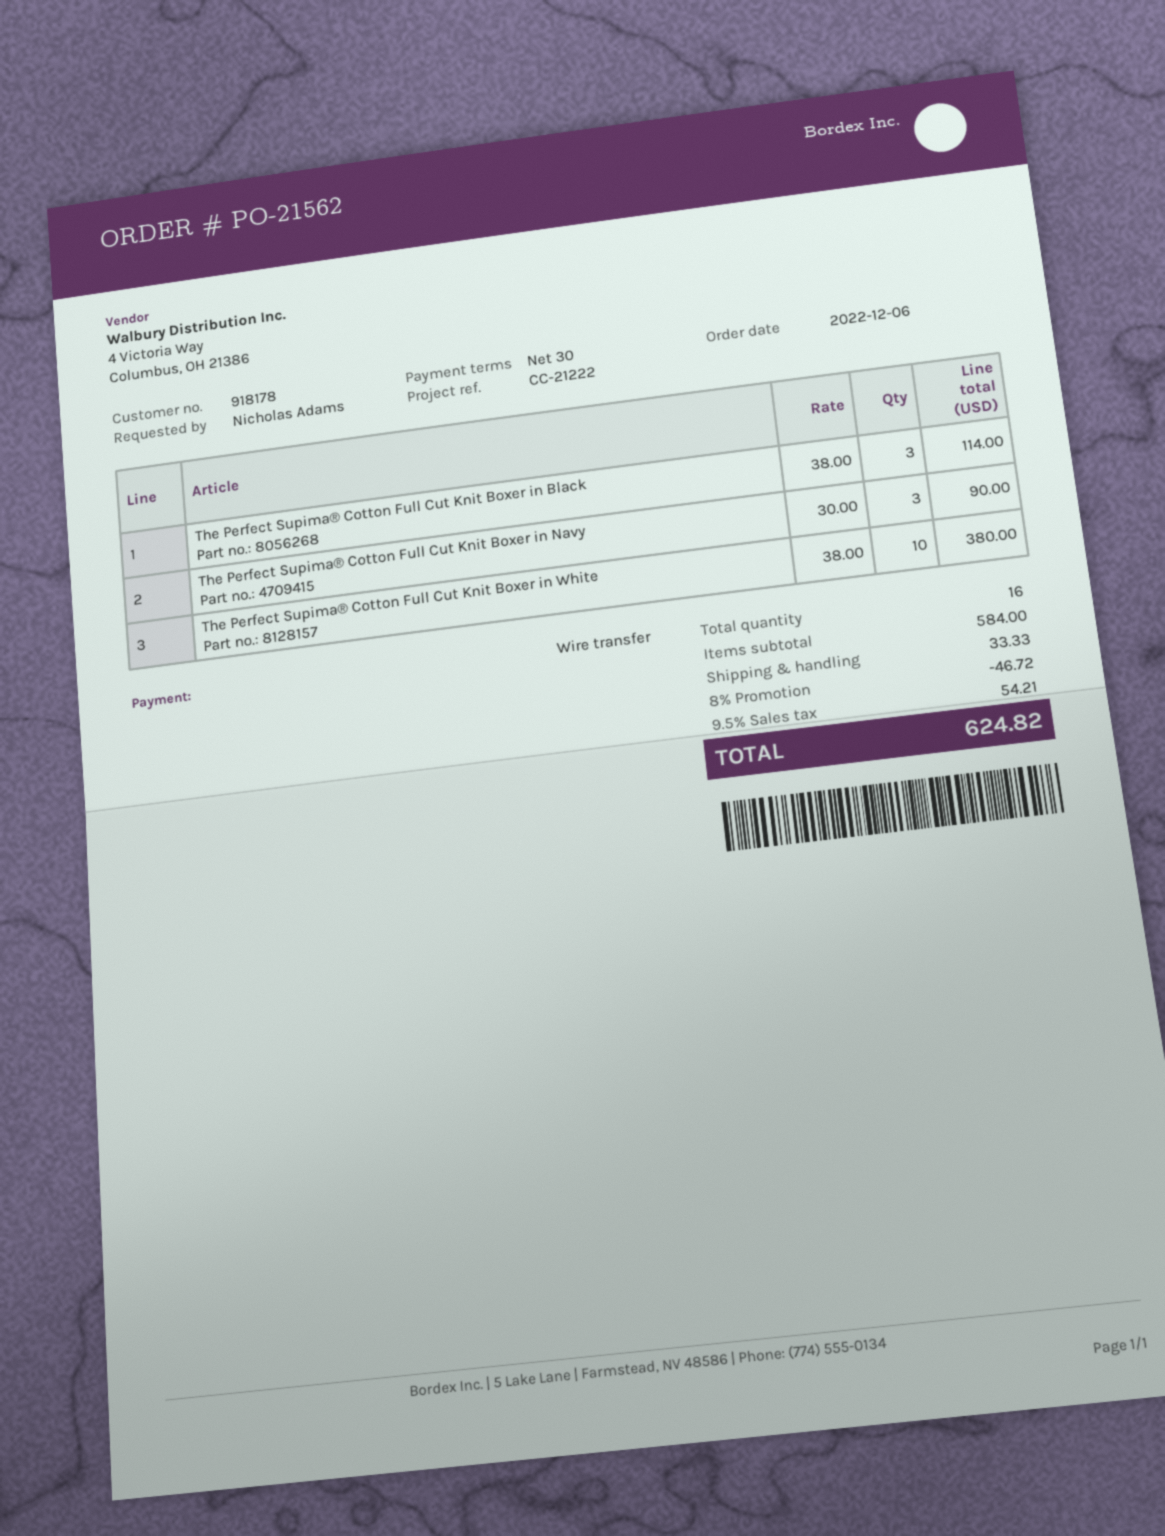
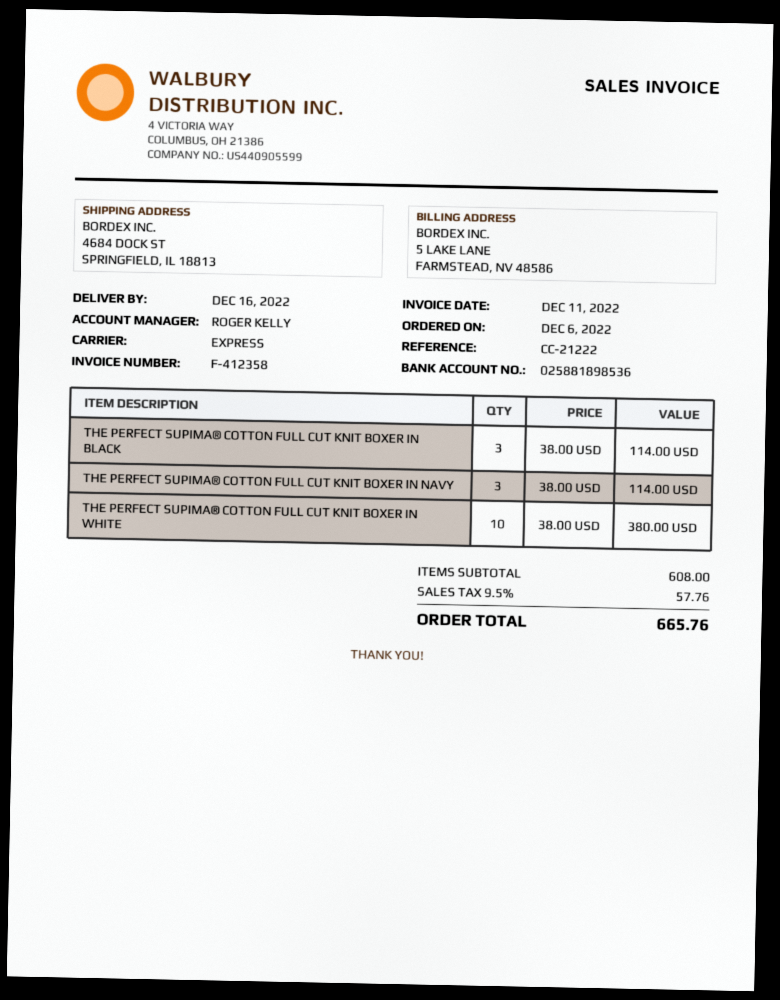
The Perfect Supima® Cotton Full Cut Knit Boxer in Navy: 3 x 30.00 = 90.00 -> 3 x 38.00 = 114.00
subtotal: 584.00 -> 608.00
discount: 8% = 46.72 -> none
shipping: 33.33 -> none
tax: 9.5% = 54.21 -> 9.5% = 57.76
total: 624.82 -> 665.76

